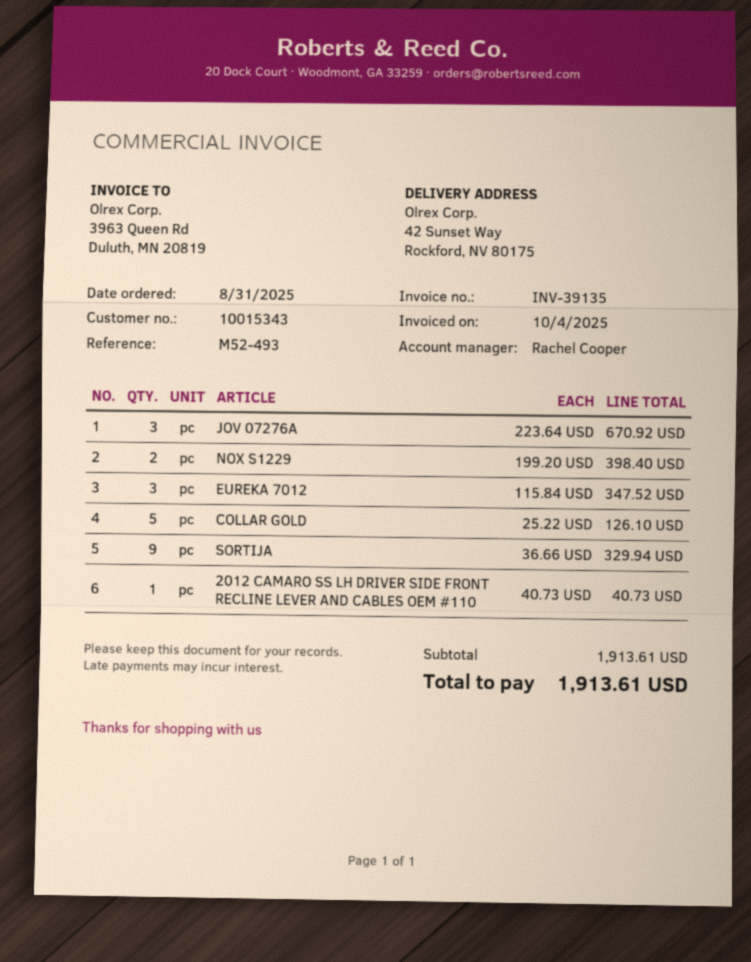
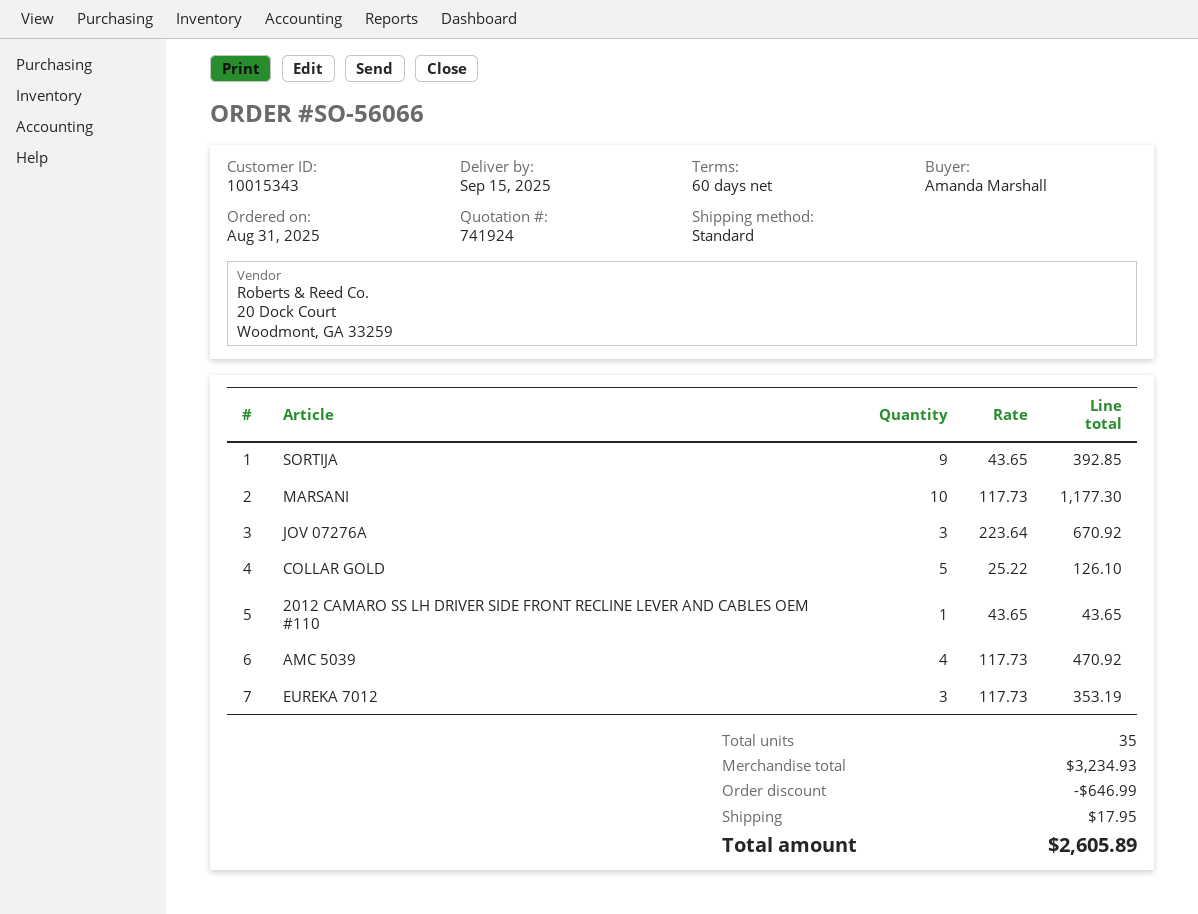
NOX S1229: 2 x 199.20 = 398.40 -> none
EUREKA 7012: 3 x 115.84 = 347.52 -> 3 x 117.73 = 353.19
SORTIJA: 9 x 36.66 = 329.94 -> 9 x 43.65 = 392.85
2012 CAMARO SS LH DRIVER SIDE FRONT RECLINE LEVER AND CABLES OEM #110: 1 x 40.73 = 40.73 -> 1 x 43.65 = 43.65
MARSANI: none -> 10 x 117.73 = 1177.30
AMC 5039: none -> 4 x 117.73 = 470.92
subtotal: 1913.61 -> 3234.93
discount: none -> 646.99
shipping: none -> 17.95
total: 1913.61 -> 2605.89

